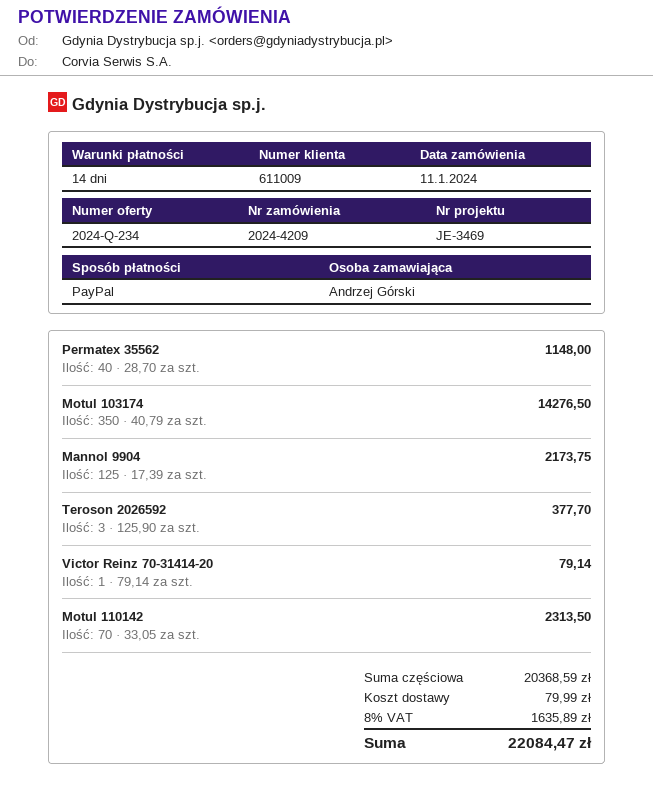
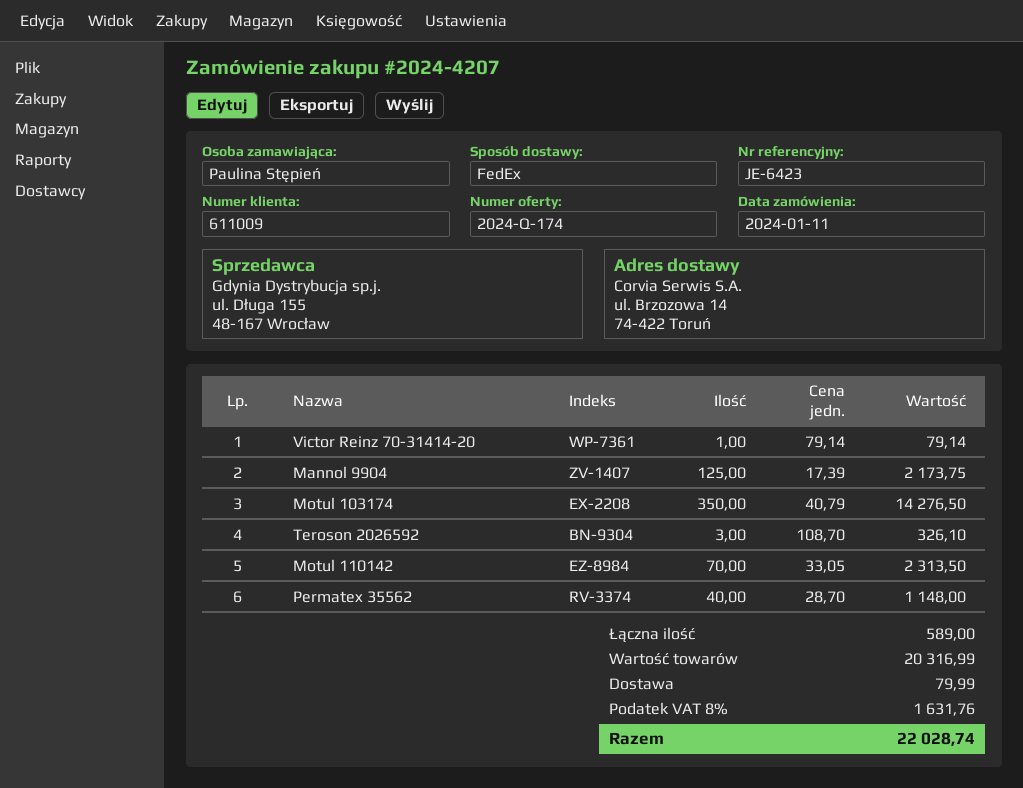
quote number: 2024-Q-234 -> 2024-Q-174
order number: 2024-4209 -> 2024-4207
reference: JE-3469 -> JE-6423
ordered by: Andrzej Górski -> Paulina Stępień
Teroson 2026592: 3 x 125.90 = 377.70 -> 3 x 108.70 = 326.10
subtotal: 20368.59 -> 20316.99
tax: 8% = 1635.89 -> 8% = 1631.76
total: 22084.47 -> 22028.74

